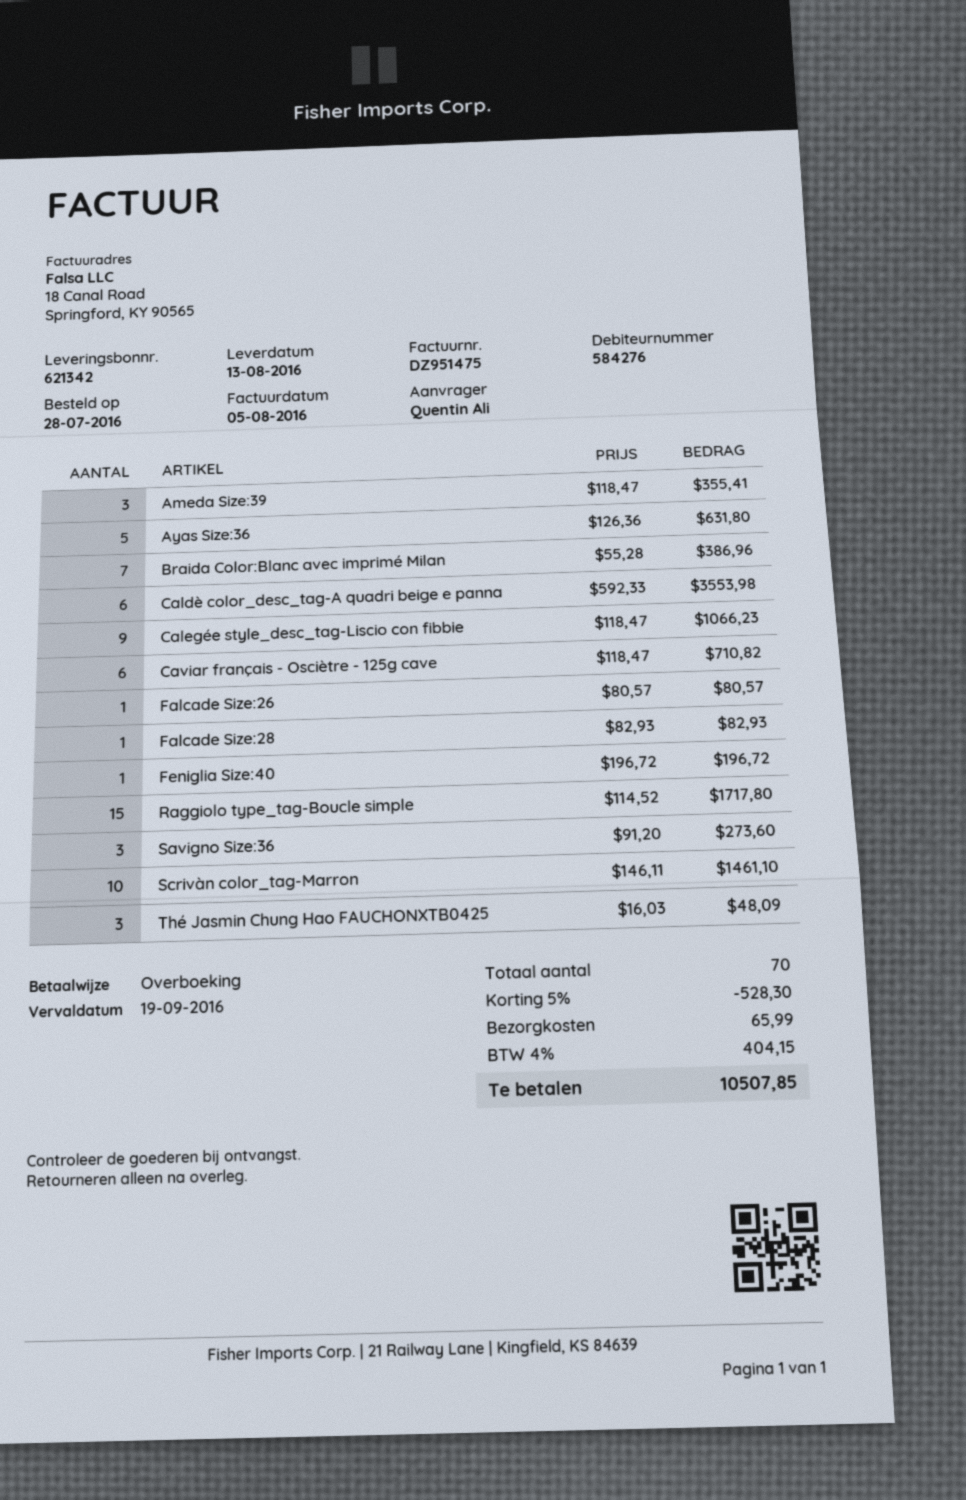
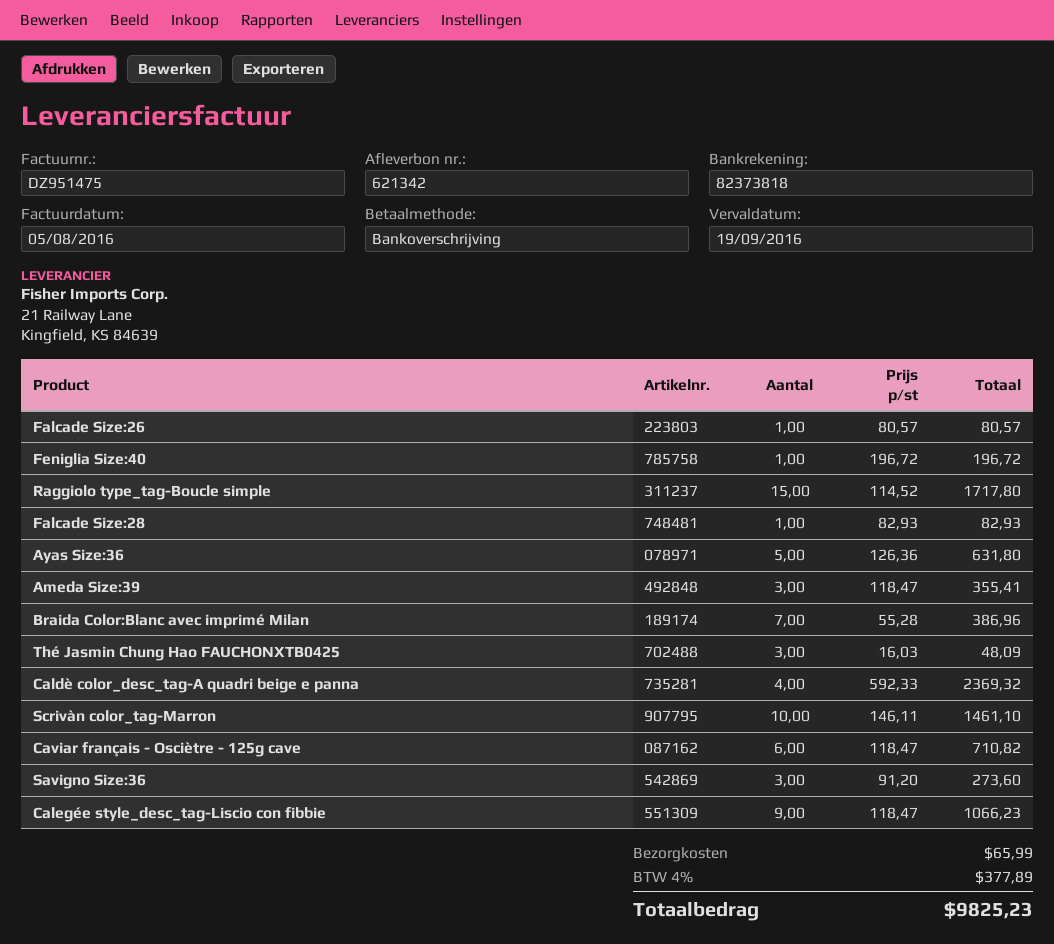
Caldè color_desc_tag-A quadri beige e panna: 6 x 592.33 = 3553.98 -> 4 x 592.33 = 2369.32
discount: 5% = 528.30 -> none
tax: 4% = 404.15 -> 4% = 377.89
total: 10507.85 -> 9825.23

